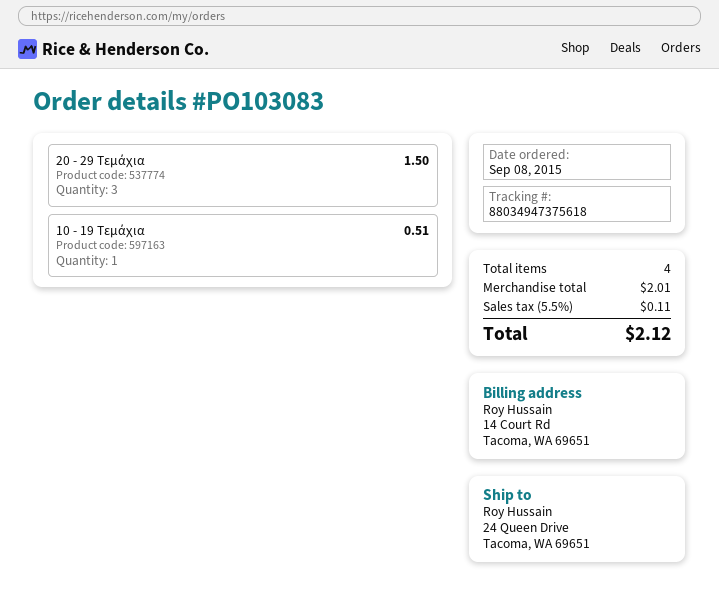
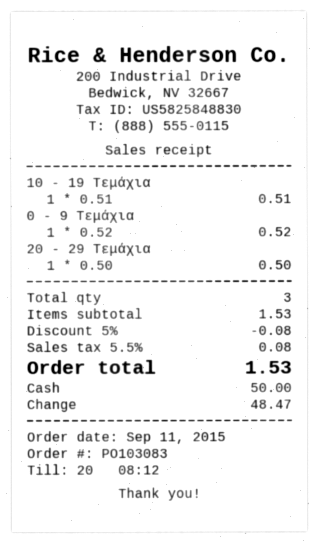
order date: 2015-09-08 -> 2015-09-11
20 - 29 Τεμάχια: 3 for 1.50 -> 1 for 0.50
0 - 9 Τεμάχια: none -> 1 for 0.52
total quantity: 4 -> 3
subtotal: 2.01 -> 1.53
discount: none -> 5% = 0.08
tax: 5.5% = 0.11 -> 5.5% = 0.08
total: 2.12 -> 1.53

